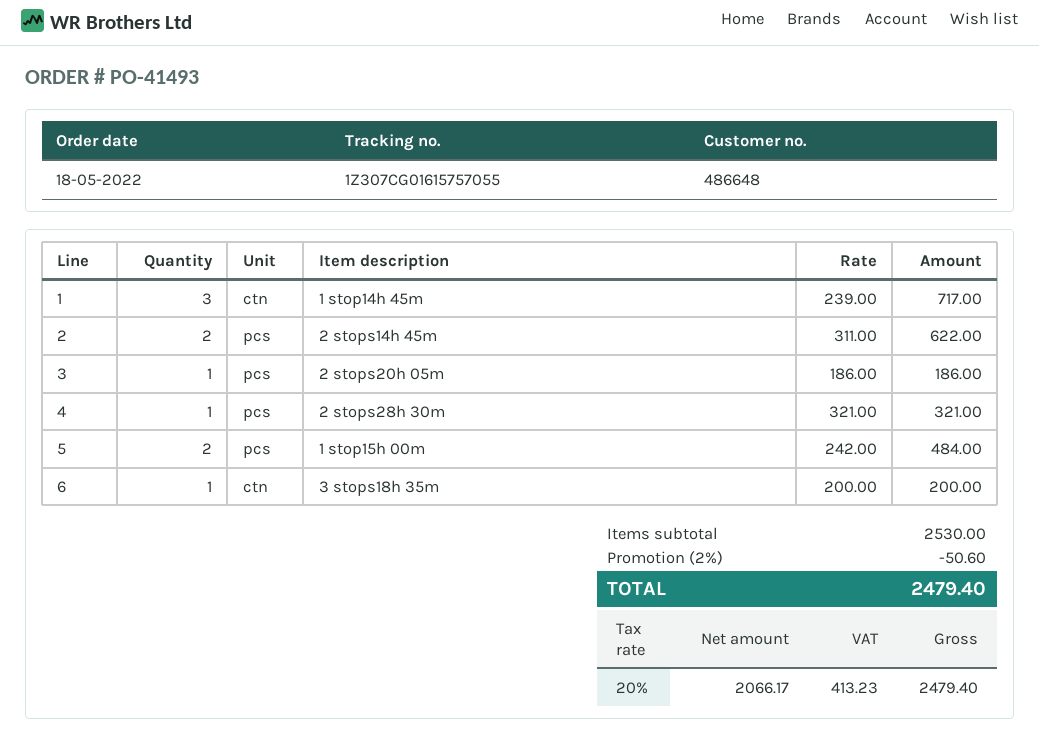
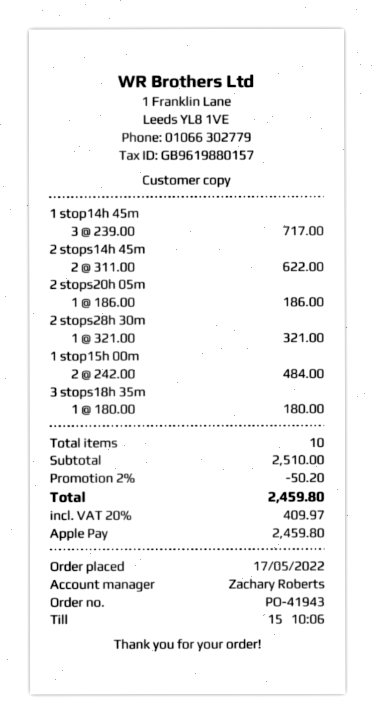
order number: PO-41493 -> PO-41943
order date: 2022-05-18 -> 2022-05-17
3 stops18h 35m: 1 x 200.00 = 200.00 -> 1 x 180.00 = 180.00
subtotal: 2530.00 -> 2510.00
discount: 2% = 50.60 -> 2% = 50.20
tax: 20% = 413.23 -> 20% = 409.97
total: 2479.40 -> 2459.80

